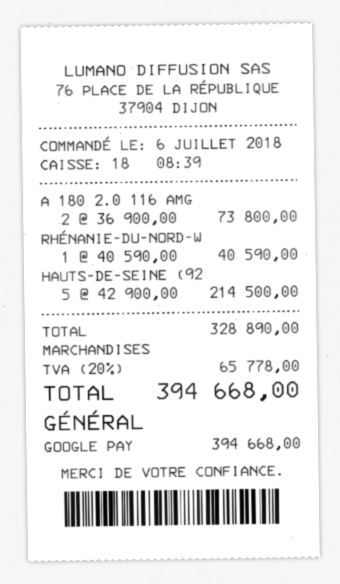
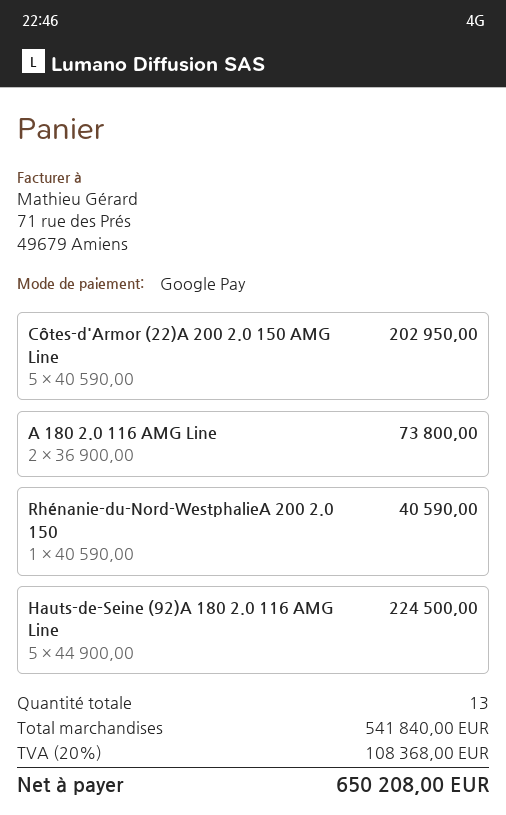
HAUTS-DE-SEINE (92: 5 x 42900.00 = 214500.00 -> 5 x 44900.00 = 224500.00
Côtes-d'Armor (22)A 200 2.0 150 AMG Line: none -> 5 x 40590.00 = 202950.00
subtotal: 328890.00 -> 541840.00
tax: 20% = 65778.00 -> 20% = 108368.00
total: 394668.00 -> 650208.00

